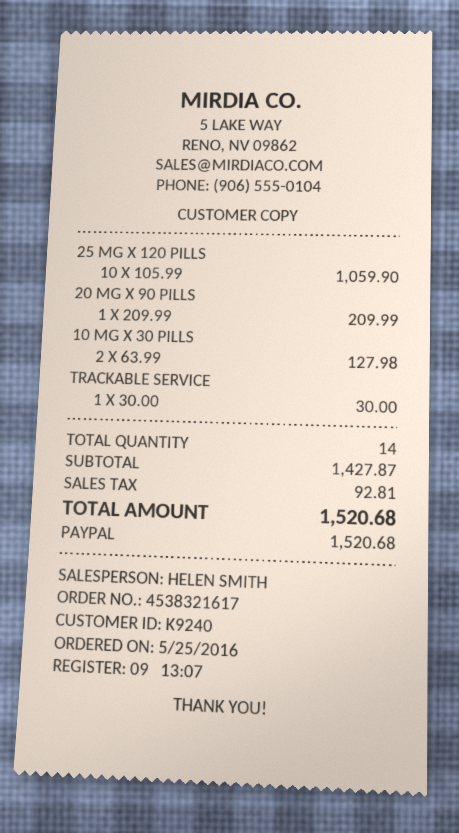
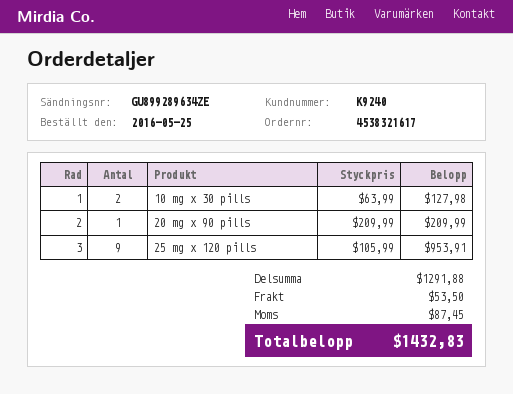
25 MG X 120 PILLS: 10 x 105.99 = 1059.90 -> 9 x 105.99 = 953.91
TRACKABLE SERVICE: 1 x 30.00 = 30.00 -> none
subtotal: 1427.87 -> 1291.88
shipping: none -> 53.50
tax: 92.81 -> 87.45
total: 1520.68 -> 1432.83

